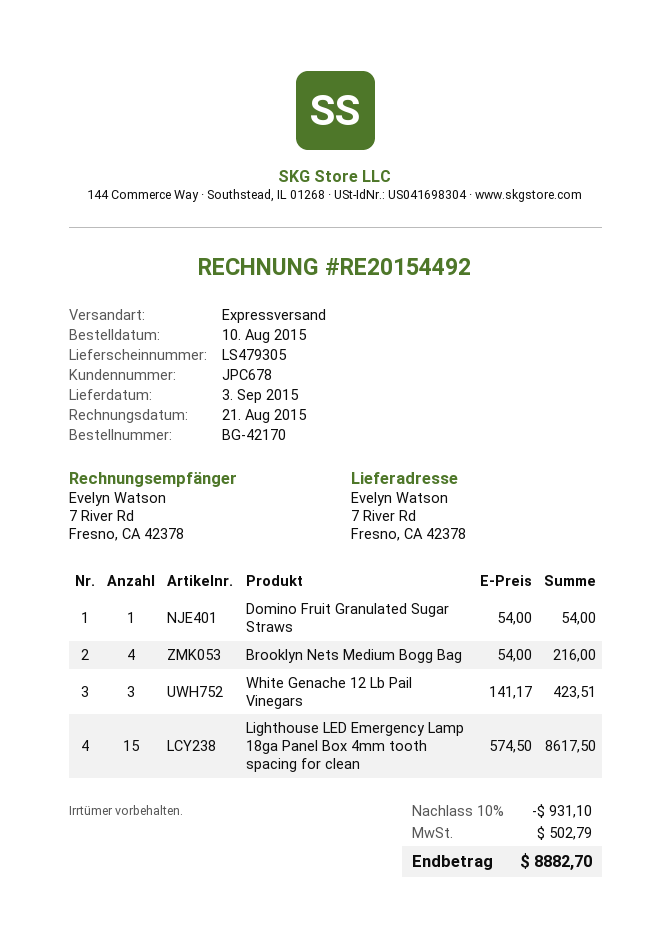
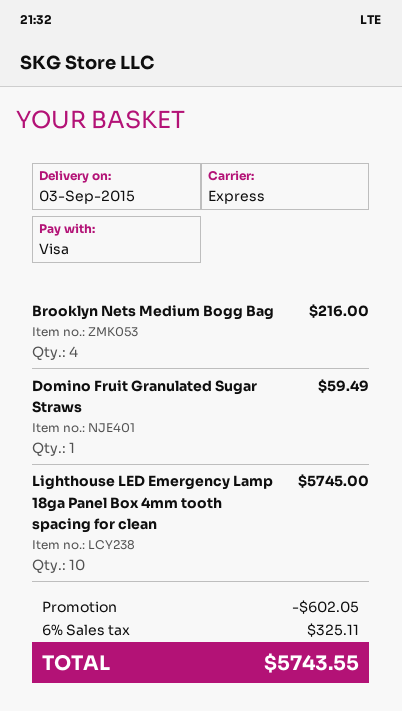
Domino Fruit Granulated Sugar Straws: 1 for 54.00 -> 1 for 59.49
White Genache 12 Lb Pail Vinegars: 3 for 423.51 -> none
Lighthouse LED Emergency Lamp 18ga Panel Box 4mm tooth spacing for clean: 15 for 8617.50 -> 10 for 5745.00
discount: 931.10 -> 602.05
tax: 502.79 -> 325.11
total: 8882.70 -> 5743.55

